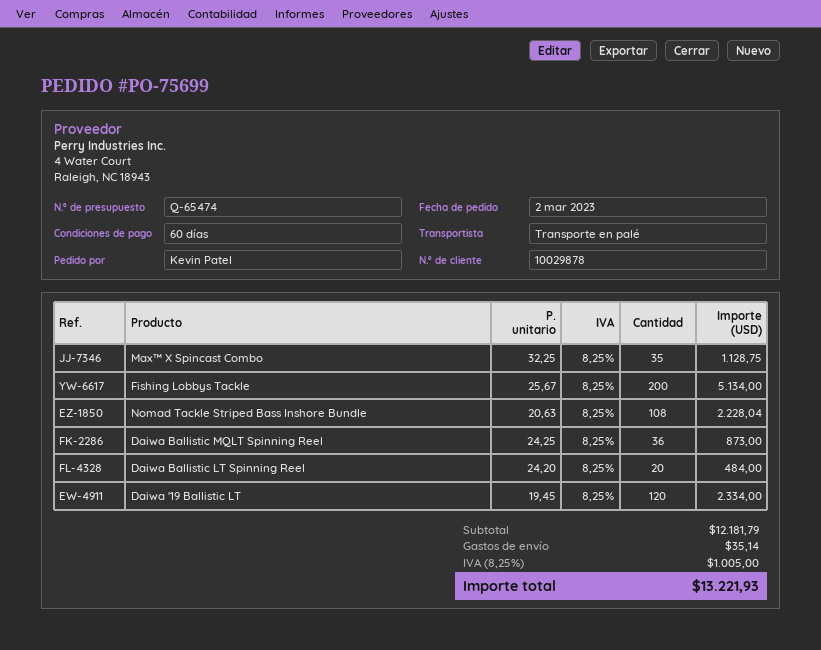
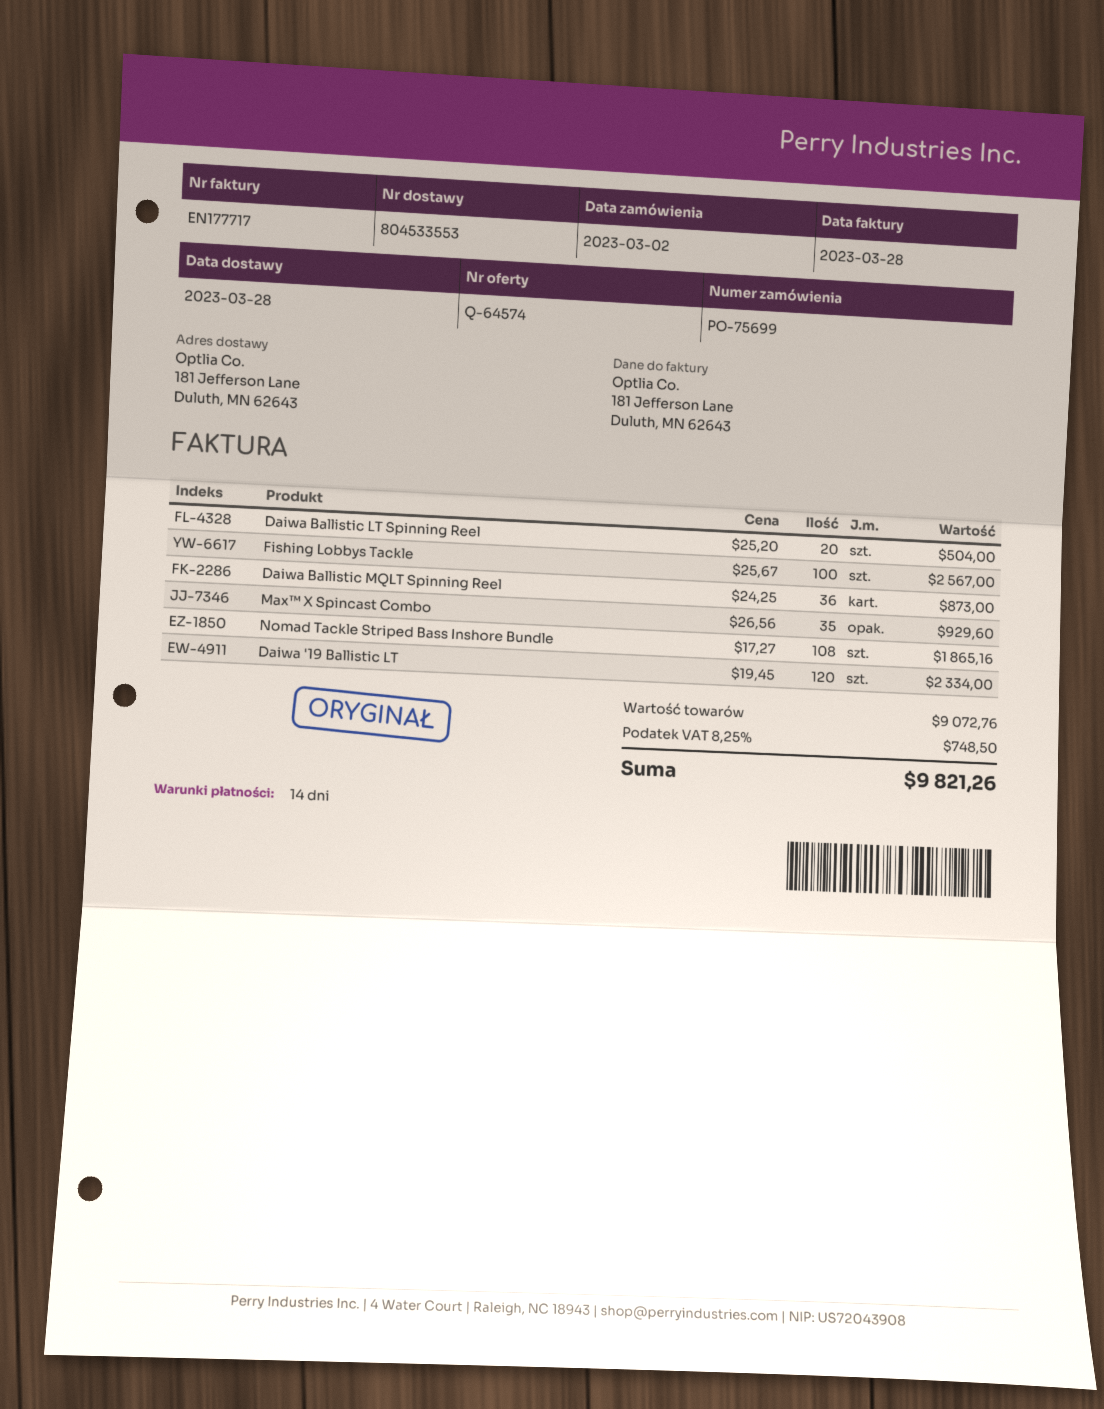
quote number: Q-65474 -> Q-64574
payment terms: 60 days -> 14 days
Max™ X Spincast Combo: 35 x 32.25 = 1128.75 -> 35 x 26.56 = 929.60
Fishing Lobbys Tackle: 200 x 25.67 = 5134.00 -> 100 x 25.67 = 2567.00
Nomad Tackle Striped Bass Inshore Bundle: 108 x 20.63 = 2228.04 -> 108 x 17.27 = 1865.16
Daiwa Ballistic LT Spinning Reel: 20 x 24.20 = 484.00 -> 20 x 25.20 = 504.00
subtotal: 12181.79 -> 9072.76
shipping: 35.14 -> none
tax: 8.25% = 1005.00 -> 8.25% = 748.50
total: 13221.93 -> 9821.26

